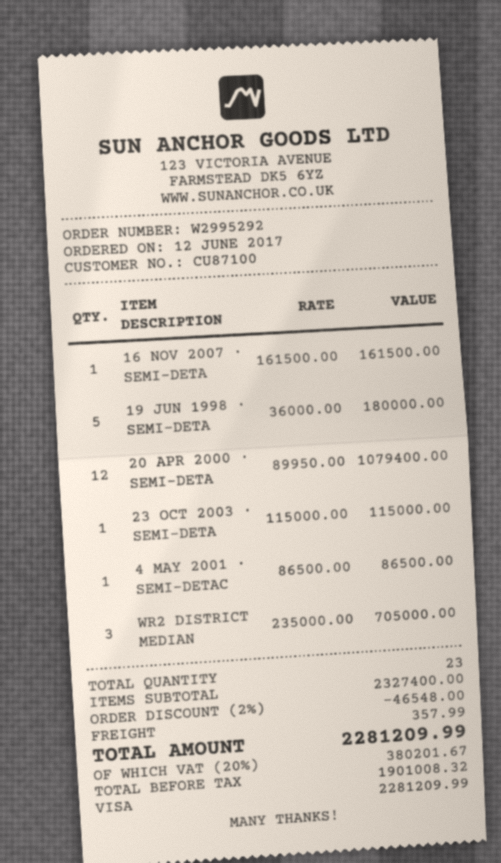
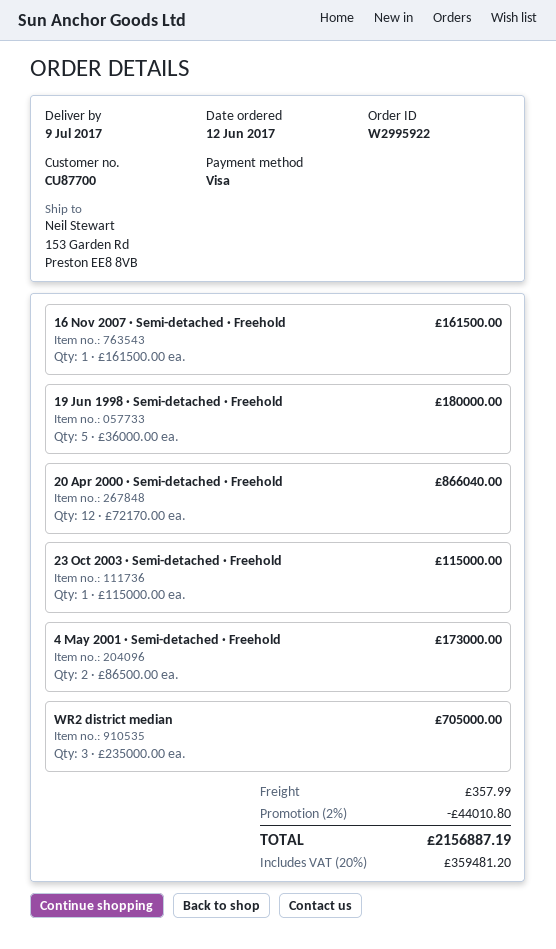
order number: W2995292 -> W2995922
customer number: CU87100 -> CU87700
20 APR 2000 · SEMI-DETA: 12 x 89950.00 = 1079400.00 -> 12 x 72170.00 = 866040.00
4 MAY 2001 · SEMI-DETAC: 1 x 86500.00 = 86500.00 -> 2 x 86500.00 = 173000.00
discount: 2% = 46548.00 -> 2% = 44010.80
tax: 20% = 380201.67 -> 20% = 359481.20
total: 2281209.99 -> 2156887.19

